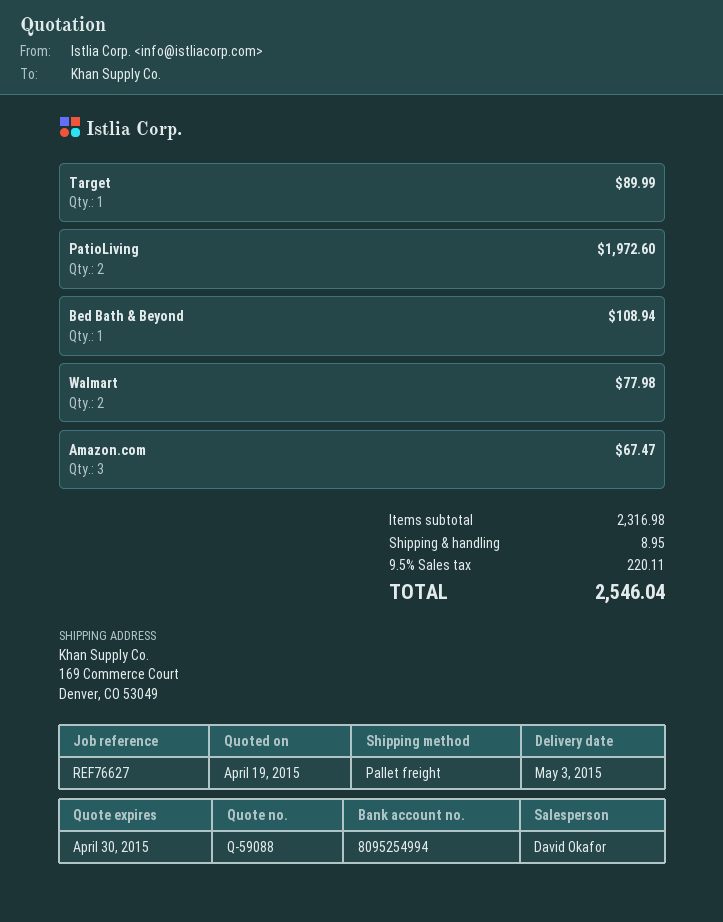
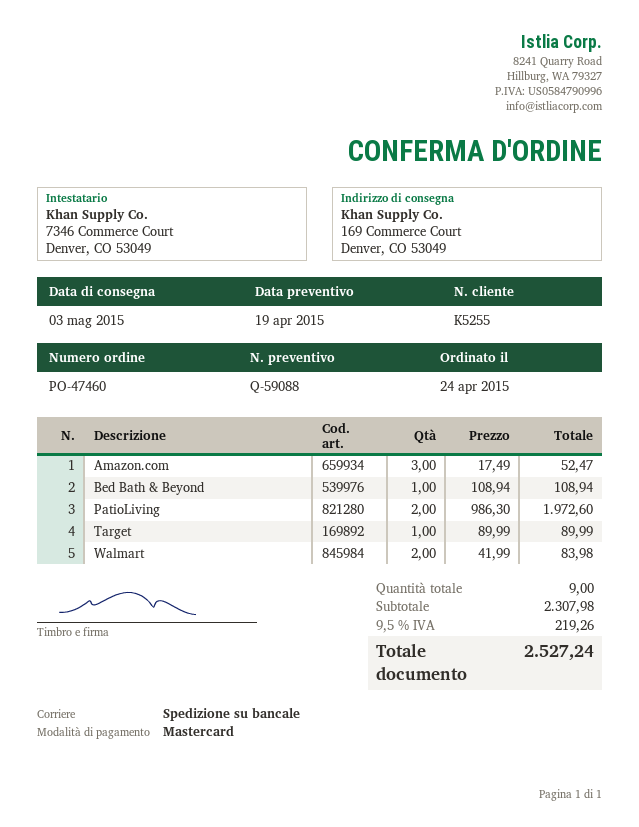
Walmart: 2 for 77.98 -> 2 for 83.98
Amazon.com: 3 for 67.47 -> 3 for 52.47
subtotal: 2316.98 -> 2307.98
shipping: 8.95 -> none
tax: 9.5% = 220.11 -> 9.5% = 219.26
total: 2546.04 -> 2527.24

